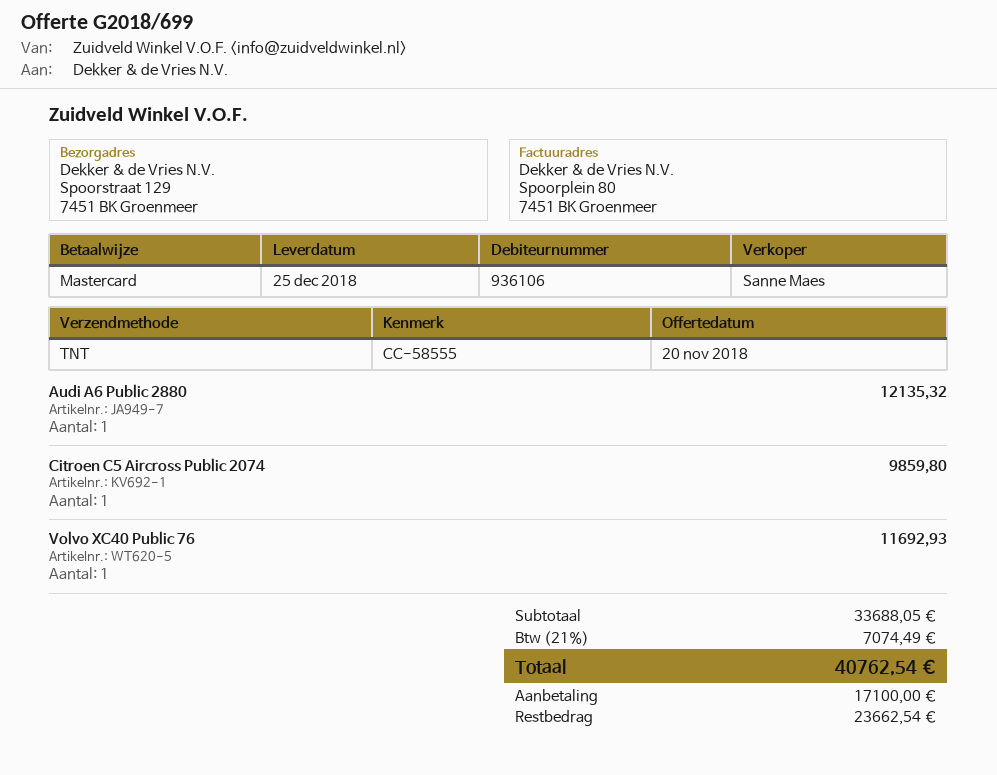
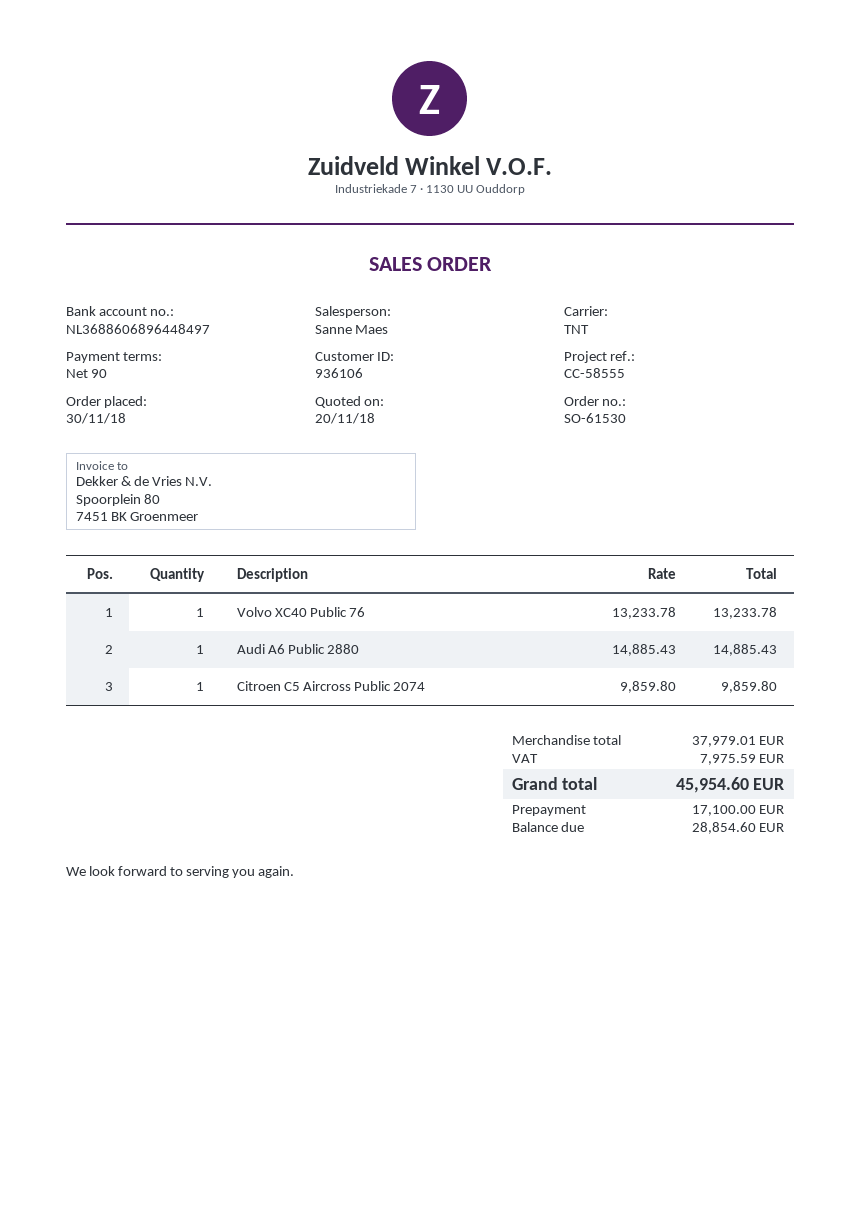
Audi A6 Public 2880: 1 for 12135.32 -> 1 for 14885.43
Volvo XC40 Public 76: 1 for 11692.93 -> 1 for 13233.78
subtotal: 33688.05 -> 37979.01
tax: 7074.49 -> 7975.59
total: 40762.54 -> 45954.60
balance: 23662.54 -> 28854.60

